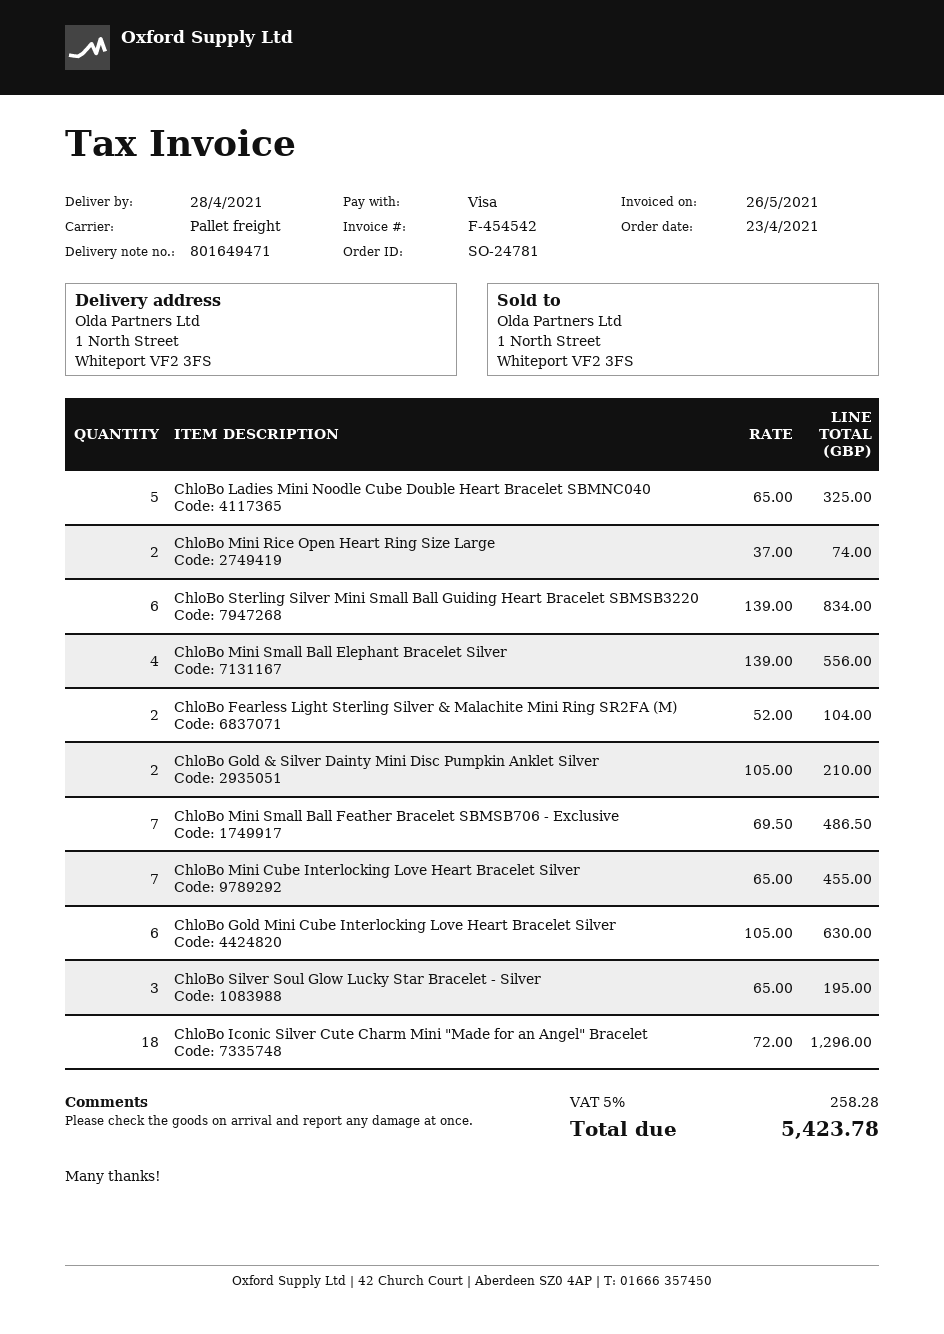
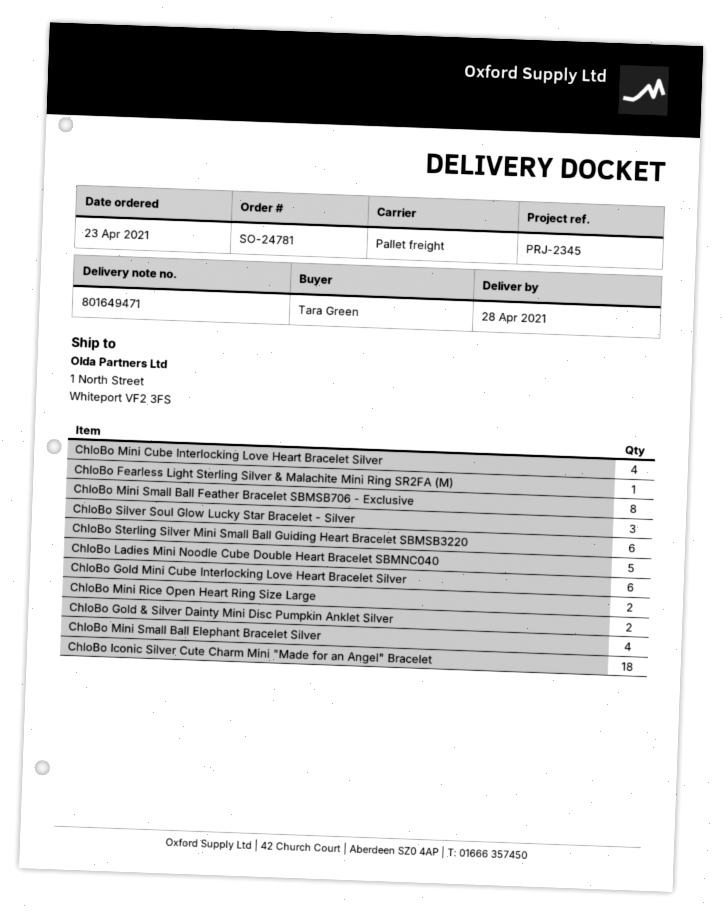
ChloBo Fearless Light Sterling Silver & Malachite Mini Ring SR2FA (M): 2 -> 1
ChloBo Mini Small Ball Feather Bracelet SBMSB706 - Exclusive: 7 -> 8
ChloBo Mini Cube Interlocking Love Heart Bracelet Silver: 7 -> 4

